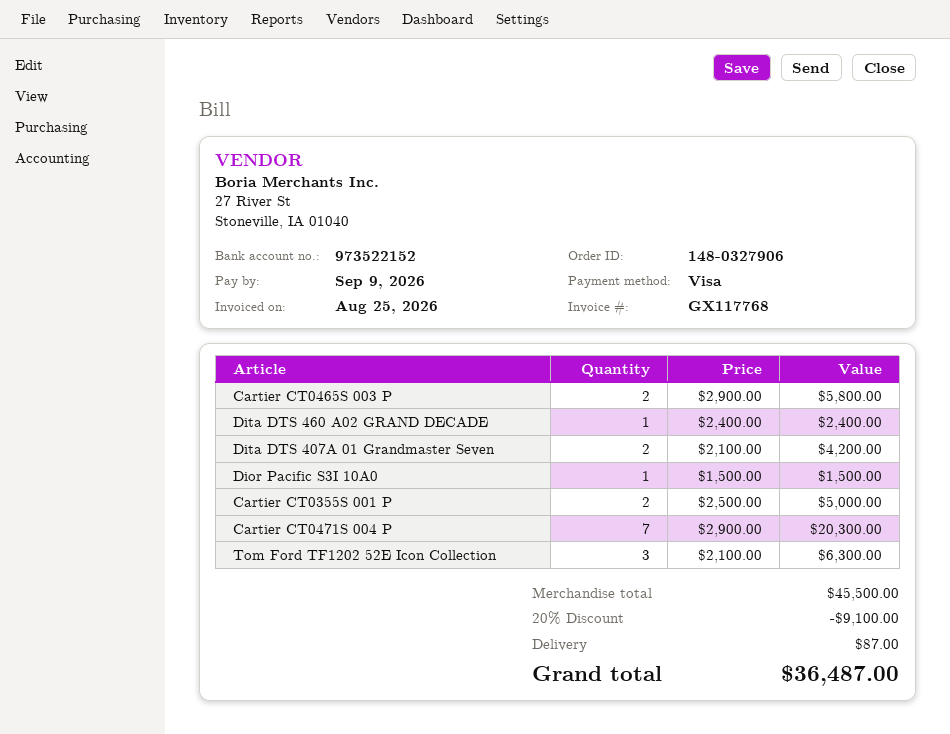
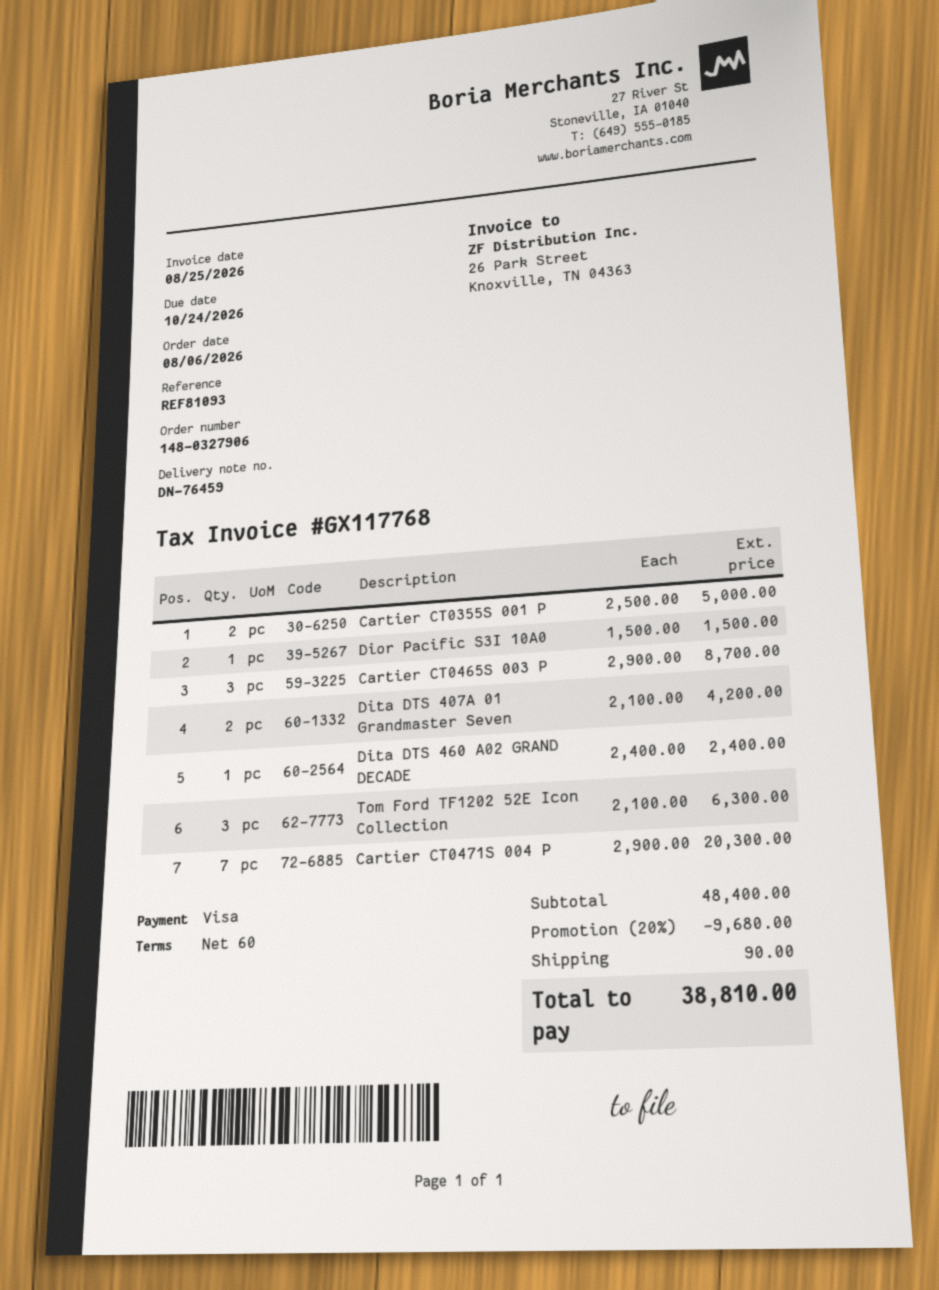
due date: 2026-09-09 -> 2026-10-24
Cartier CT0465S 003 P: 2 x 2900.00 = 5800.00 -> 3 x 2900.00 = 8700.00
subtotal: 45500.00 -> 48400.00
discount: 20% = 9100.00 -> 20% = 9680.00
shipping: 87.00 -> 90.00
total: 36487.00 -> 38810.00

